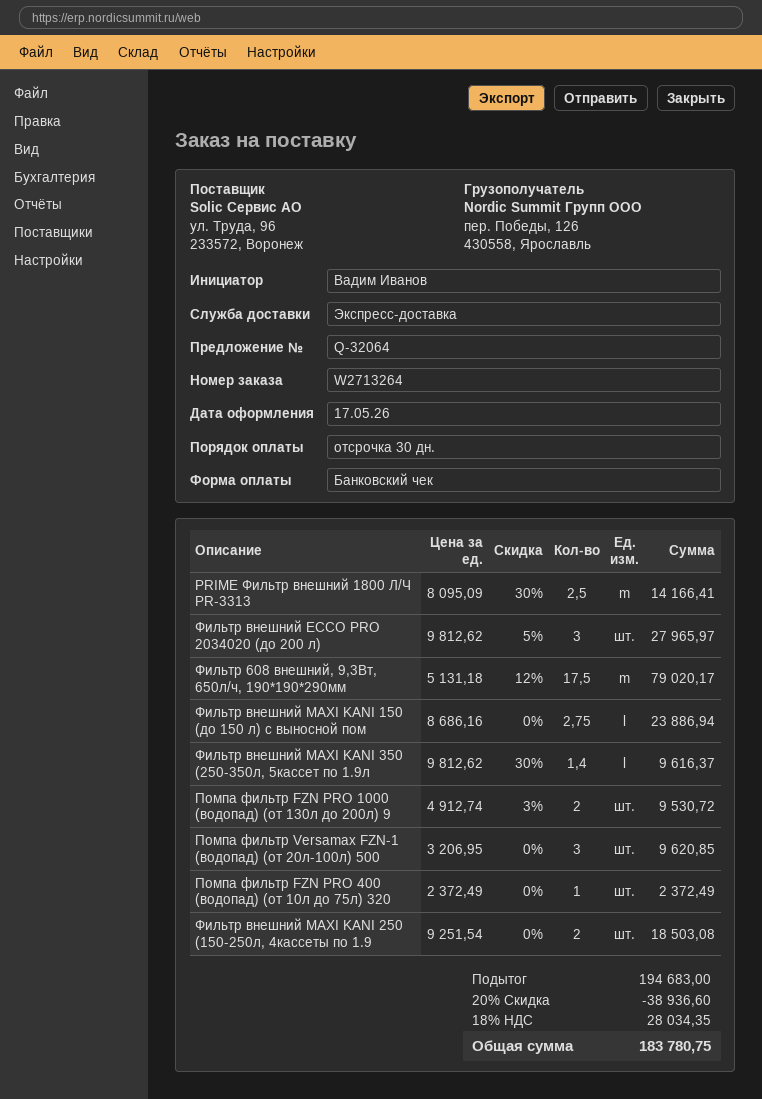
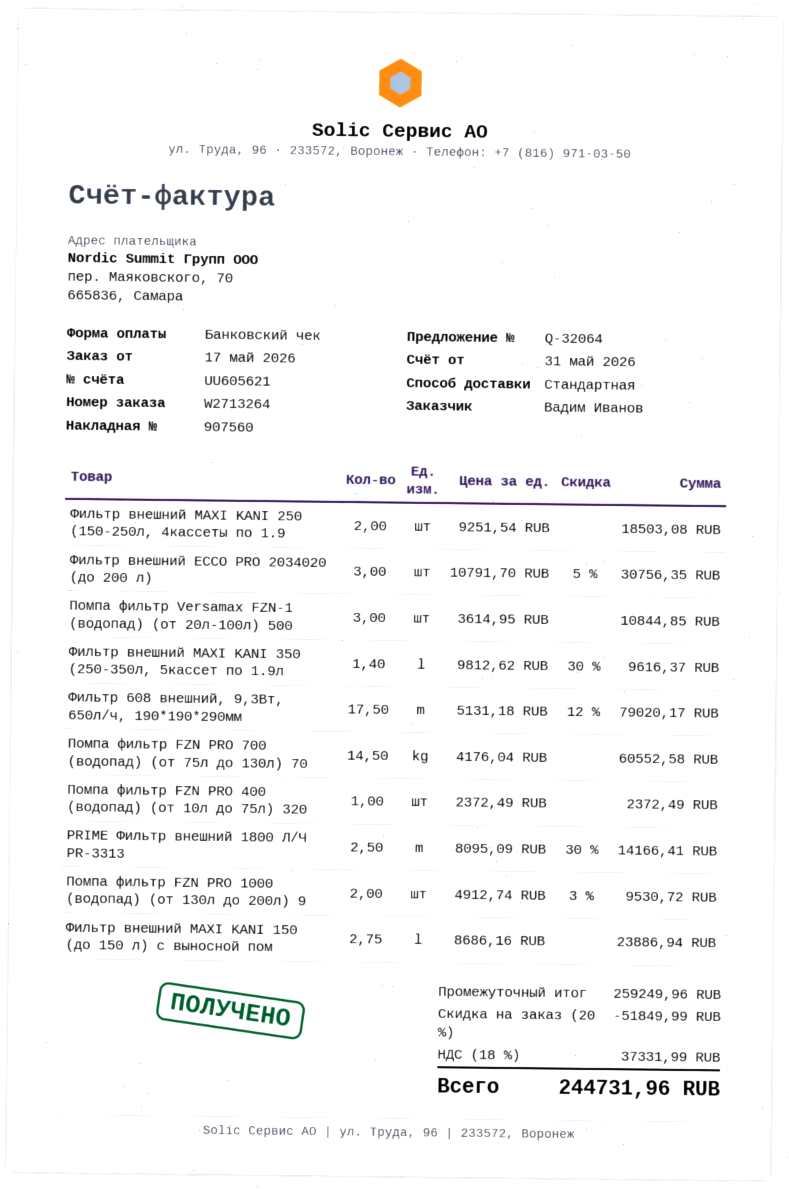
shipping method: express -> standard
Фильтр внешний ECCO PRO 2034020 (до 200 л): 3 x 9812.62 - 5% = 27965.97 -> 3 x 10791.70 - 5% = 30756.35
Помпа фильтр Versamax FZN-1 (водопад) (от 20л-100л) 500: 3 x 3206.95 = 9620.85 -> 3 x 3614.95 = 10844.85
Помпа фильтр FZN PRO 700 (водопад) (от 75л до 130л) 70: none -> 14.5 x 4176.04 = 60552.58
subtotal: 194683.00 -> 259249.96
discount: 20% = 38936.60 -> 20% = 51849.99
tax: 18% = 28034.35 -> 18% = 37331.99
total: 183780.75 -> 244731.96

